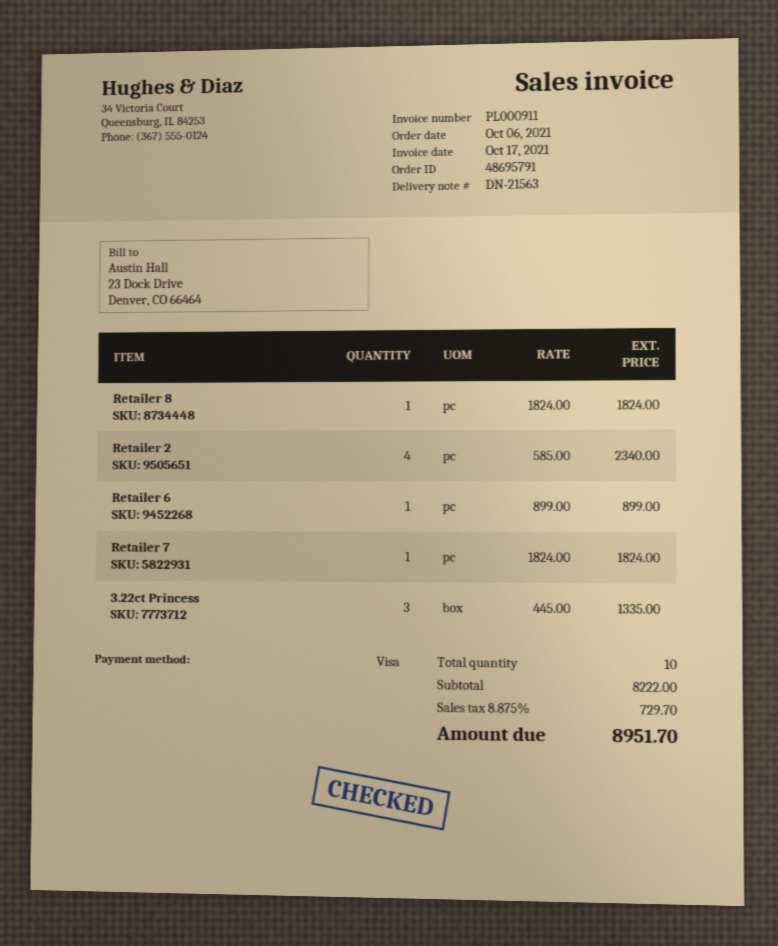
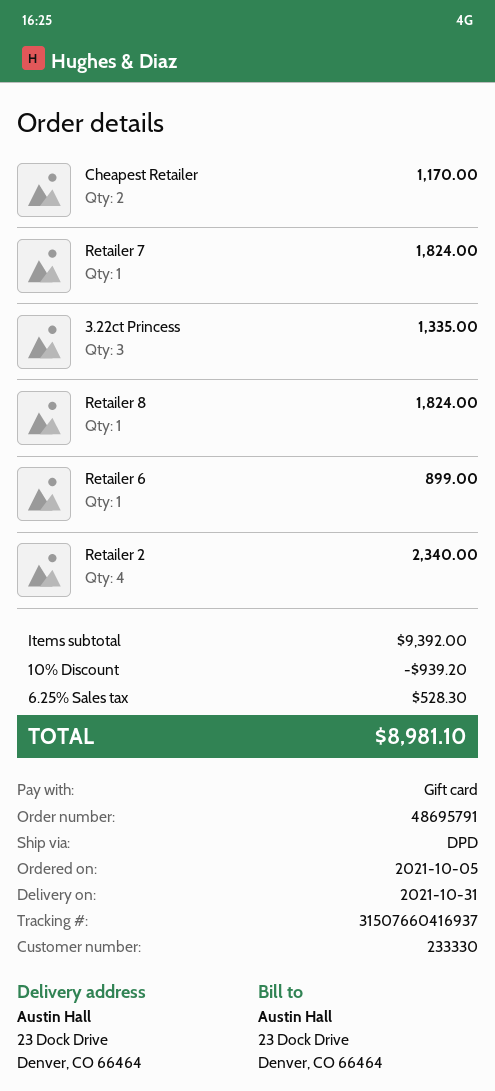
order date: 2021-10-06 -> 2021-10-05
payment method: Visa -> gift card
Cheapest Retailer: none -> 2 for 1170.00
subtotal: 8222.00 -> 9392.00
discount: none -> 10% = 939.20
tax: 8.875% = 729.70 -> 6.25% = 528.30
total: 8951.70 -> 8981.10

